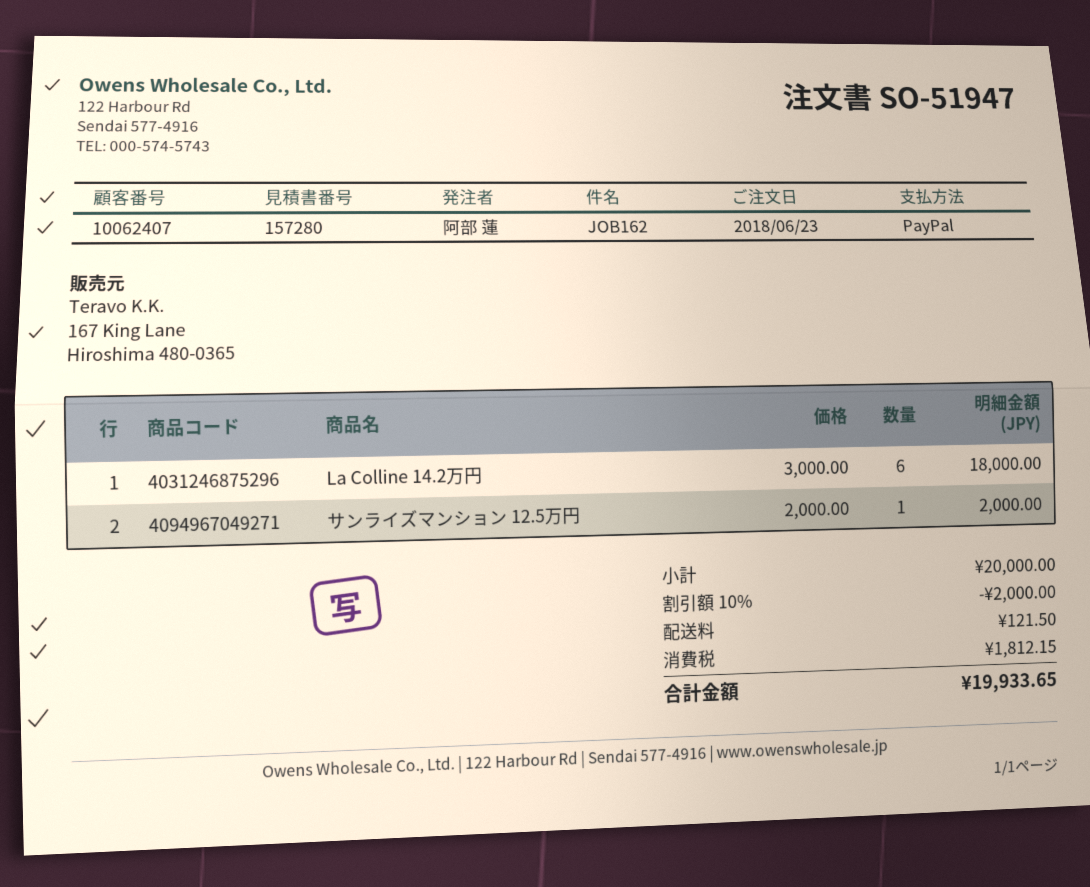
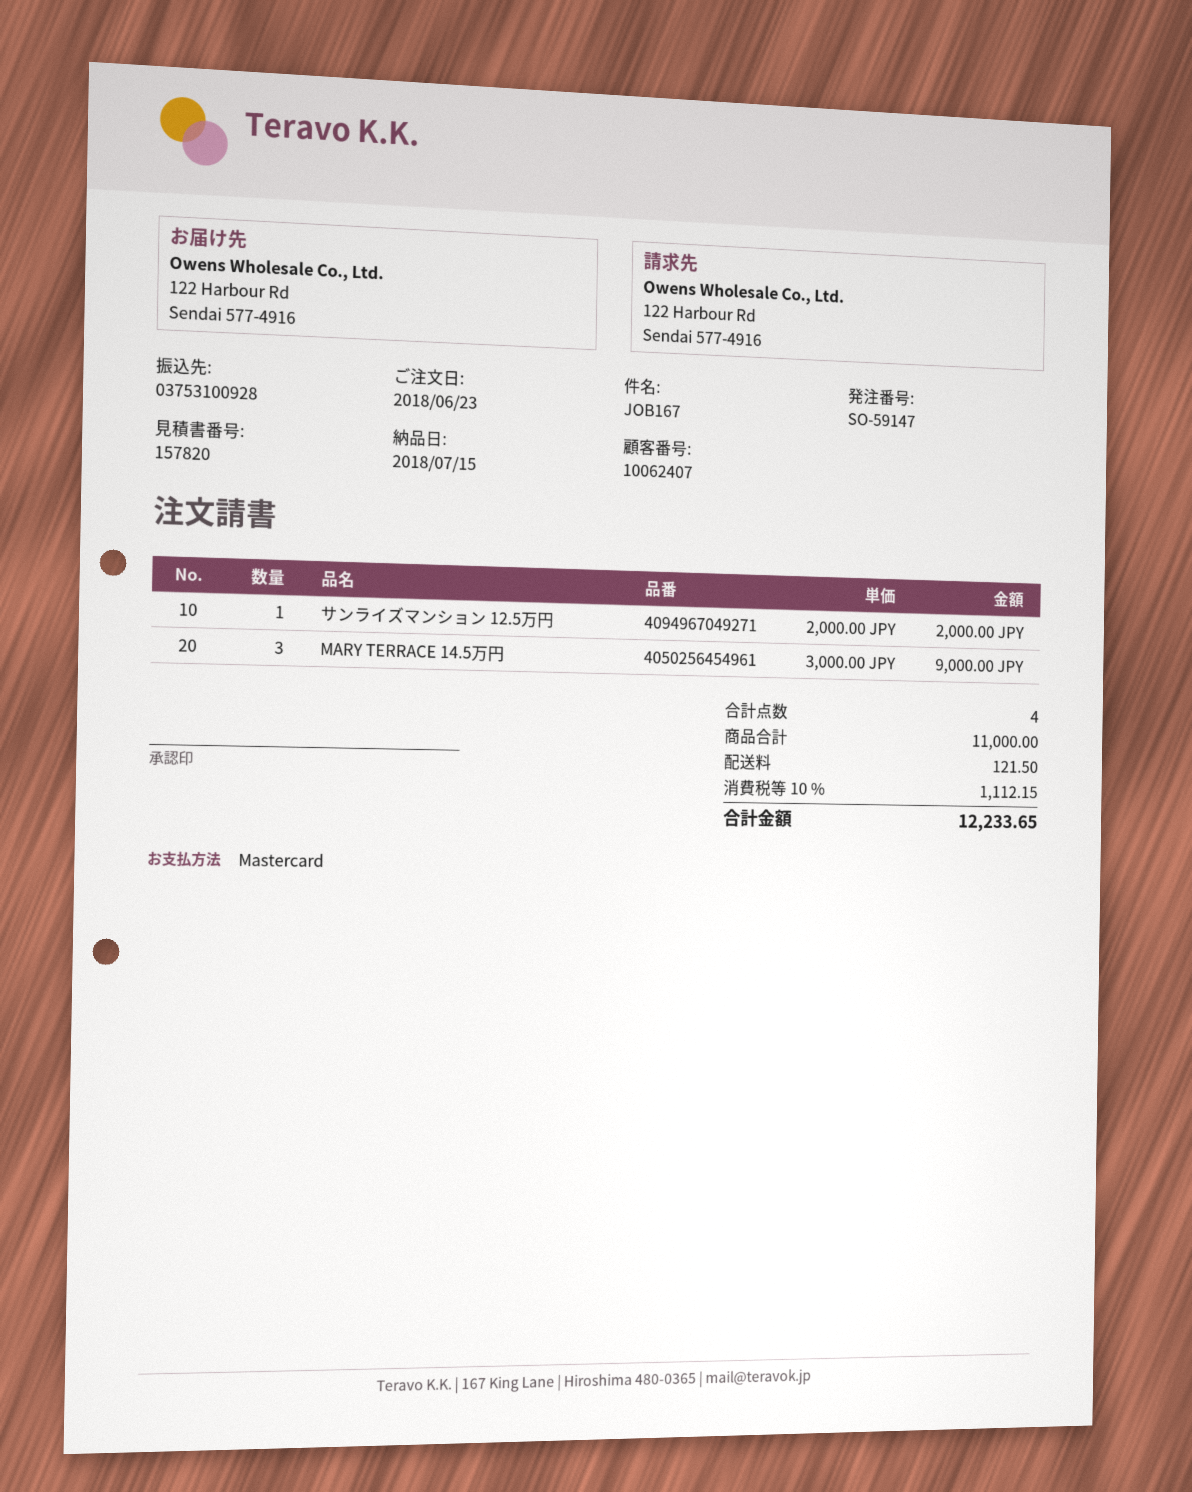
quote number: 157280 -> 157820
order number: SO-51947 -> SO-59147
reference: JOB162 -> JOB167
payment method: PayPal -> Mastercard
La Colline 14.2万円: 6 x 3000.00 = 18000.00 -> none
MARY TERRACE 14.5万円: none -> 3 x 3000.00 = 9000.00
subtotal: 20000.00 -> 11000.00
discount: 10% = 2000.00 -> none
tax: 1812.15 -> 1112.15
total: 19933.65 -> 12233.65

